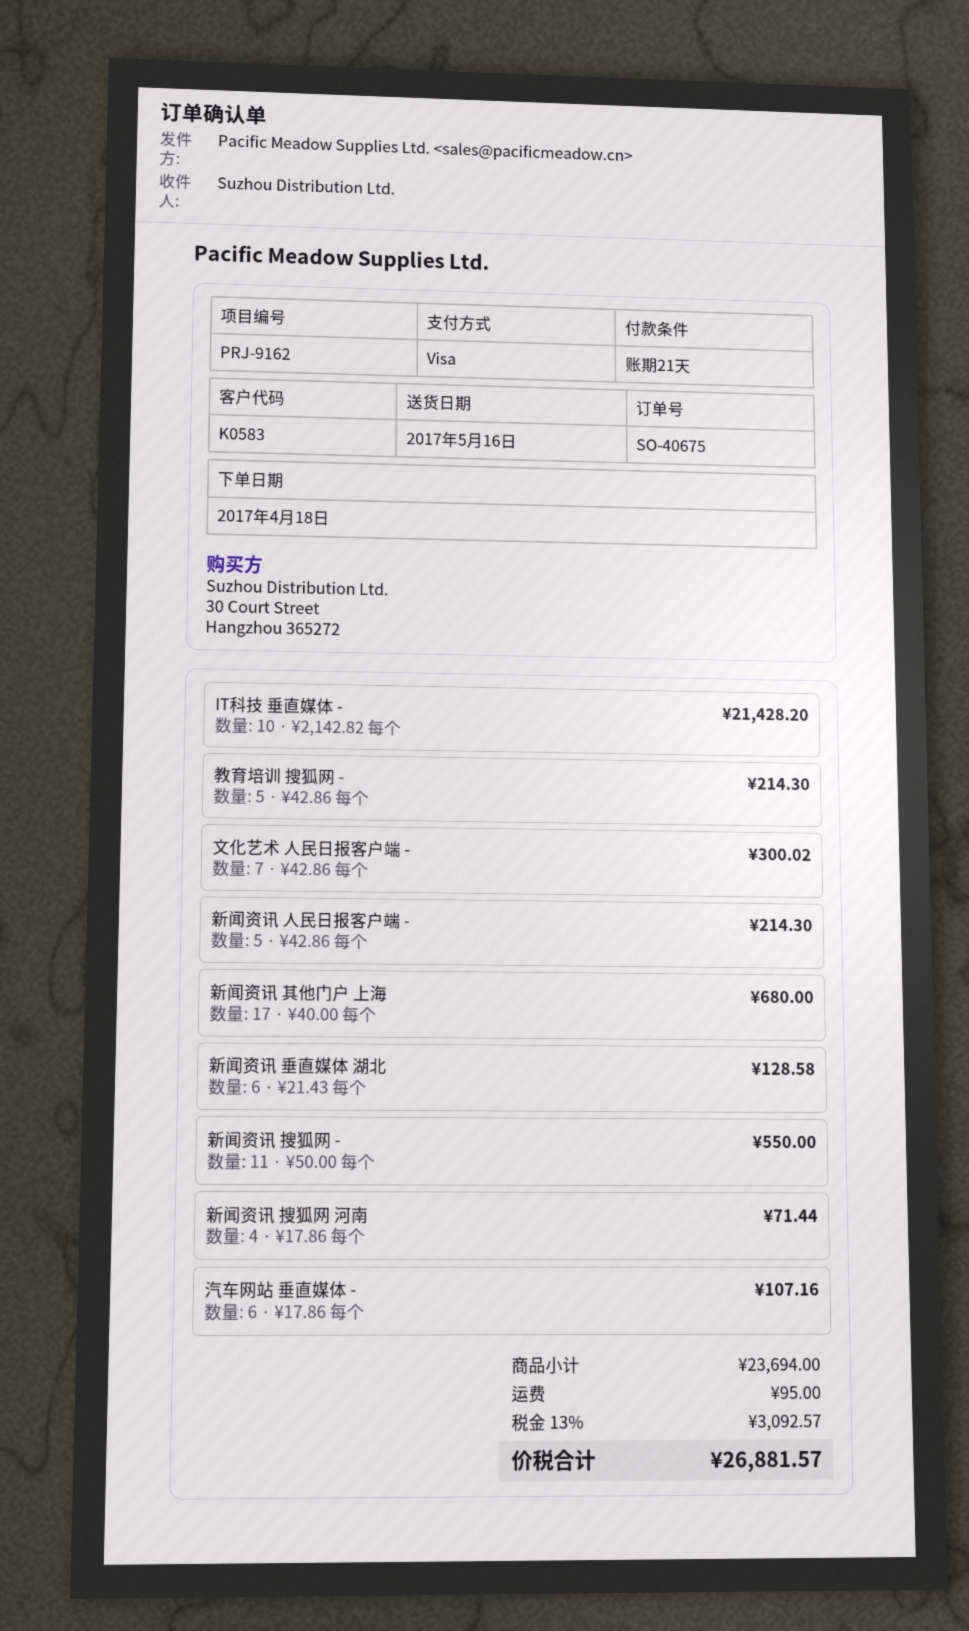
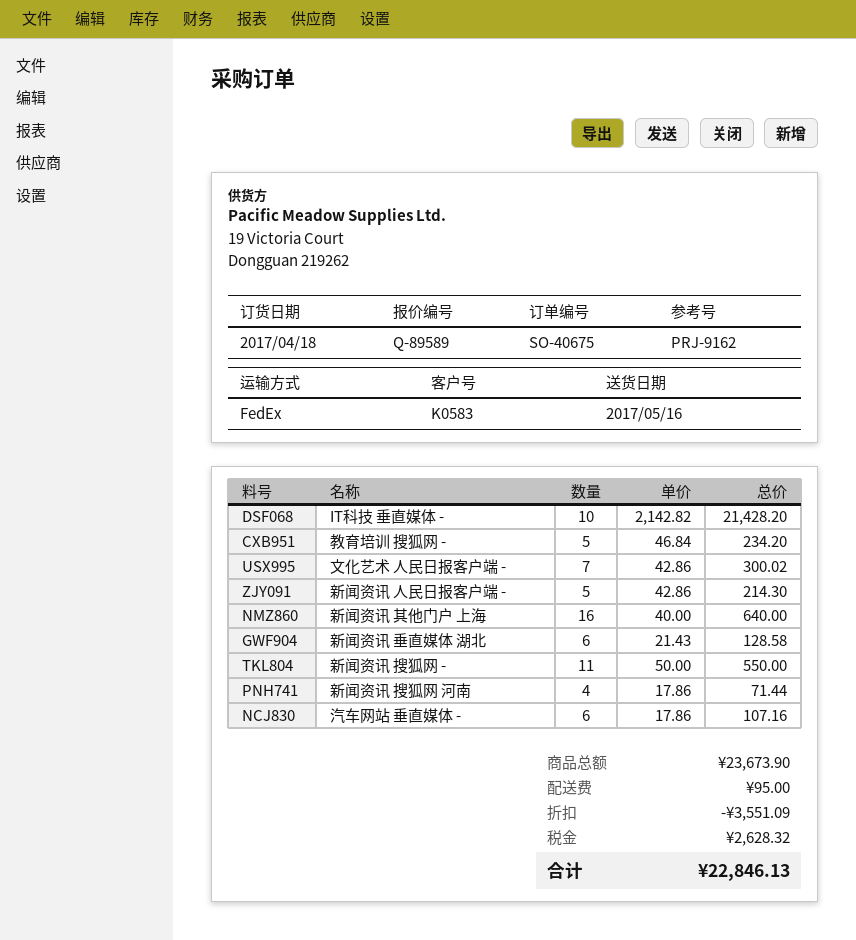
教育培训 搜狐网 -: 5 x 42.86 = 214.30 -> 5 x 46.84 = 234.20
新闻资讯 其他门户 上海: 17 x 40.00 = 680.00 -> 16 x 40.00 = 640.00
subtotal: 23694.00 -> 23673.90
discount: none -> 3551.09
tax: 3092.57 -> 2628.32
total: 26881.57 -> 22846.13

